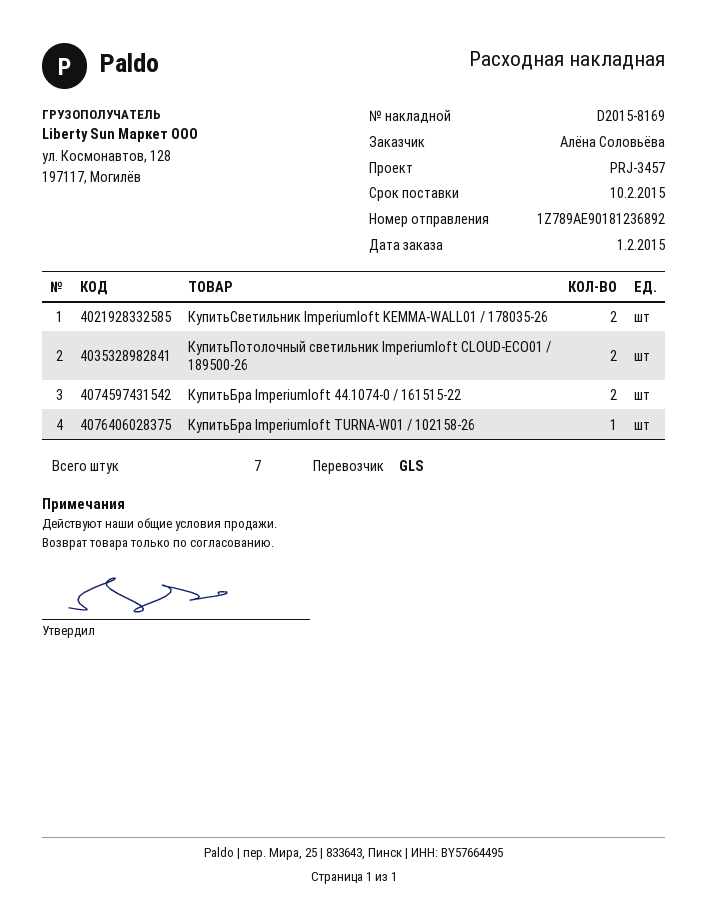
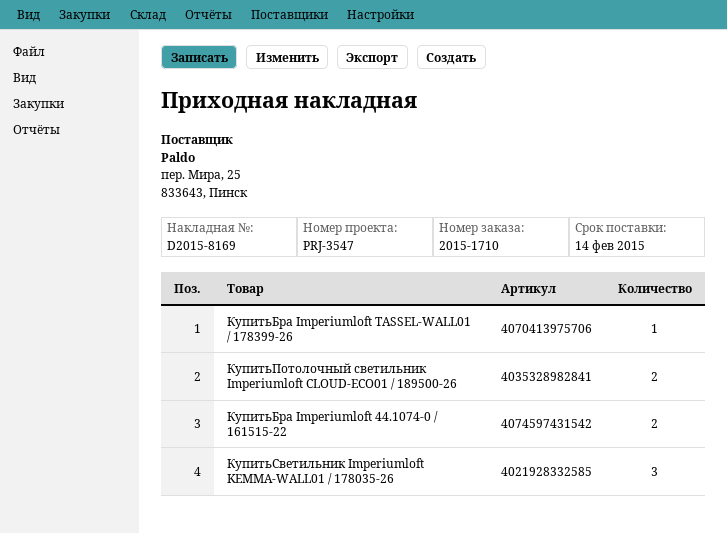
delivery date: 2015-02-10 -> 2015-02-14
reference: PRJ-3457 -> PRJ-3547
КупитьСветильник Imperiumloft KEMMA-WALL01 / 178035-26: 2 -> 3
КупитьБра Imperiumloft TURNA-W01 / 102158-26: 1 -> none
КупитьБра Imperiumloft TASSEL-WALL01 / 178399-26: none -> 1

